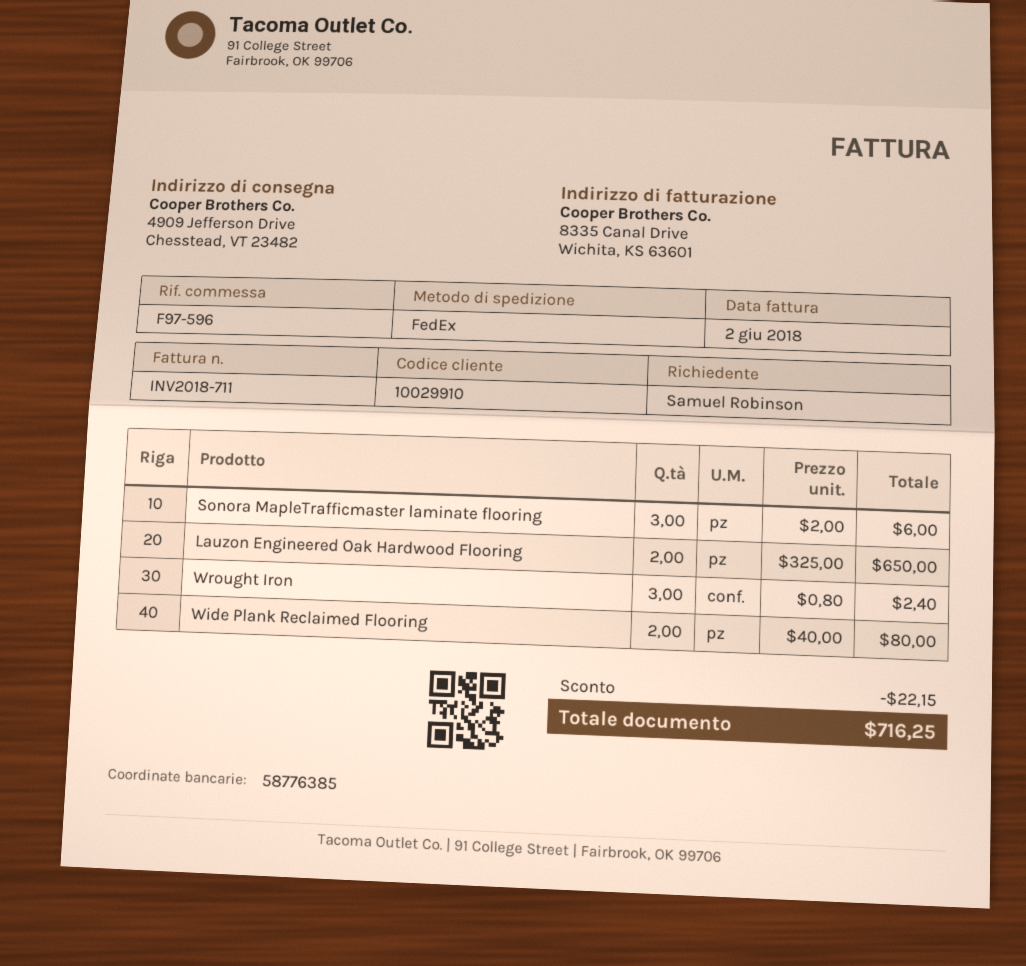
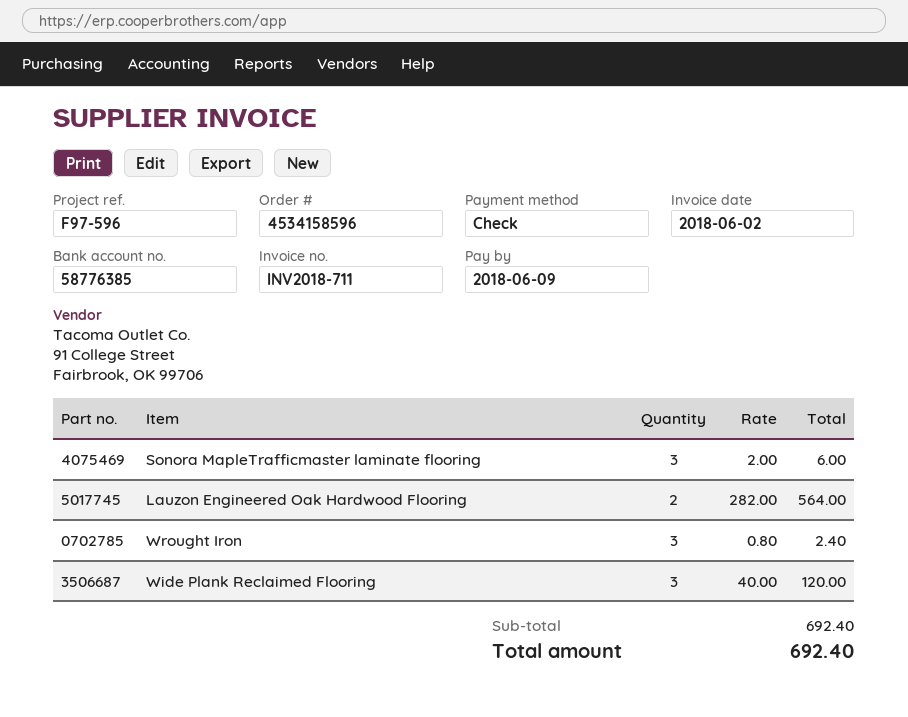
Lauzon Engineered Oak Hardwood Flooring: 2 x 325.00 = 650.00 -> 2 x 282.00 = 564.00
Wide Plank Reclaimed Flooring: 2 x 40.00 = 80.00 -> 3 x 40.00 = 120.00
discount: 22.15 -> none
total: 716.25 -> 692.40

